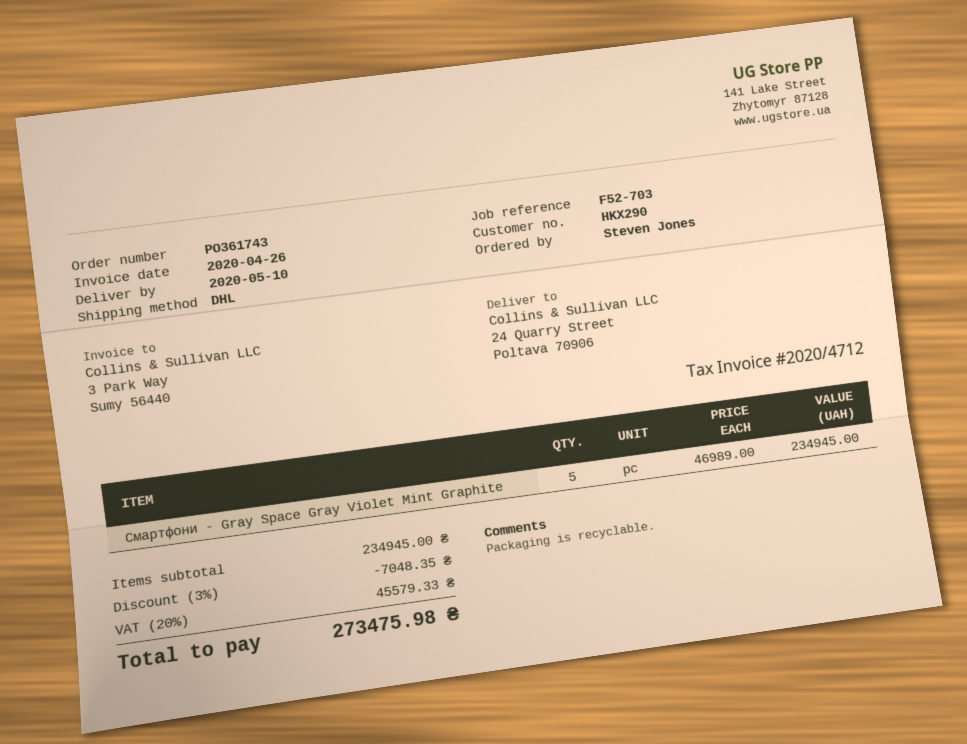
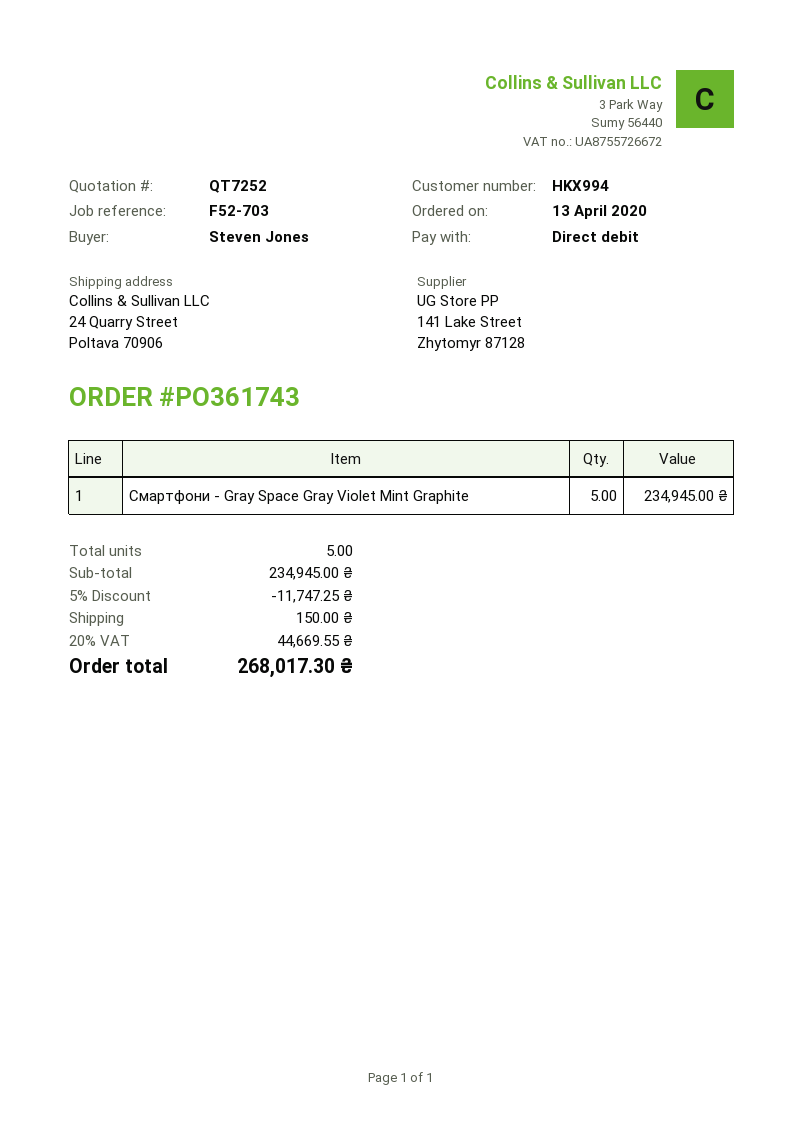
customer number: HKX290 -> HKX994
discount: 3% = 7048.35 -> 5% = 11747.25
shipping: none -> 150.00
tax: 20% = 45579.33 -> 20% = 44669.55
total: 273475.98 -> 268017.30

